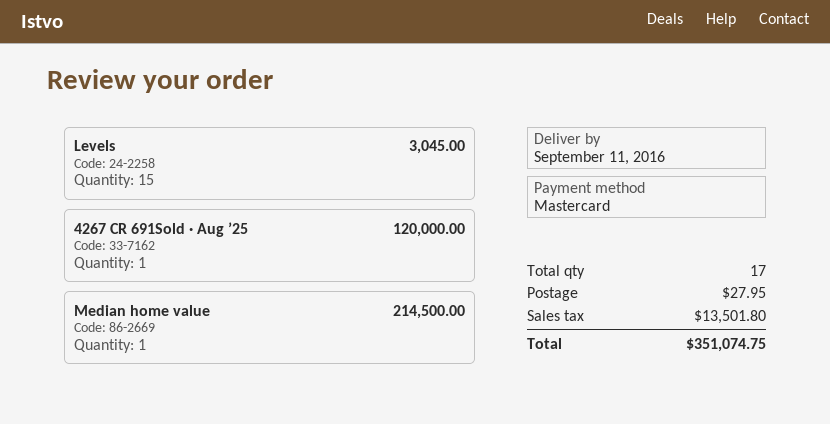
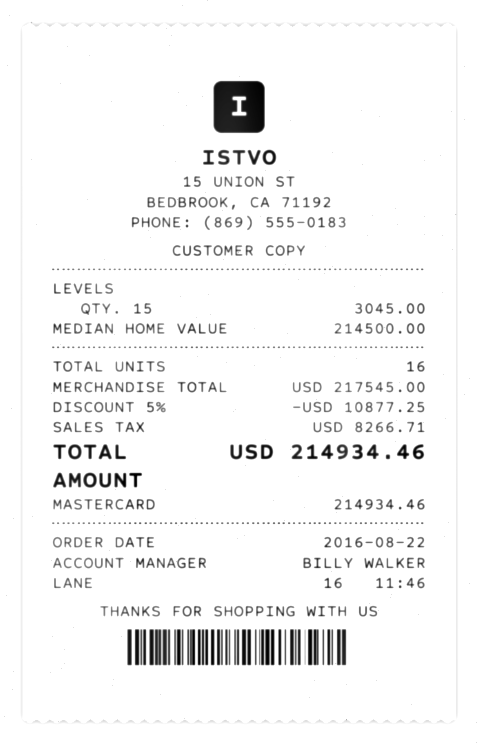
4267 CR 691Sold · Aug ’25: 1 for 120000.00 -> none
total quantity: 17 -> 16
discount: none -> 5% = 10877.25
shipping: 27.95 -> none
tax: 13501.80 -> 8266.71
total: 351074.75 -> 214934.46

